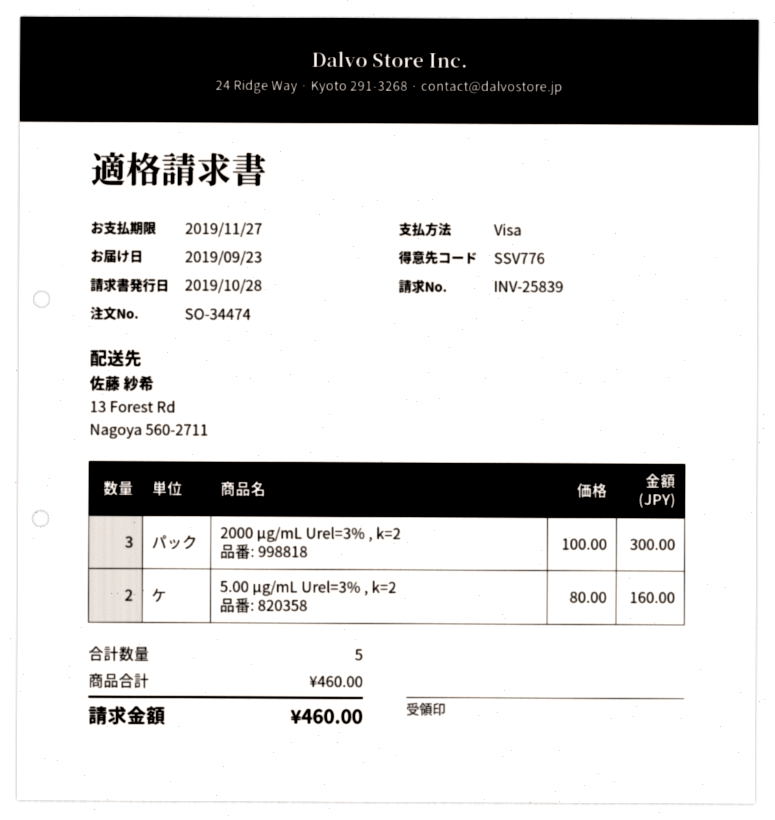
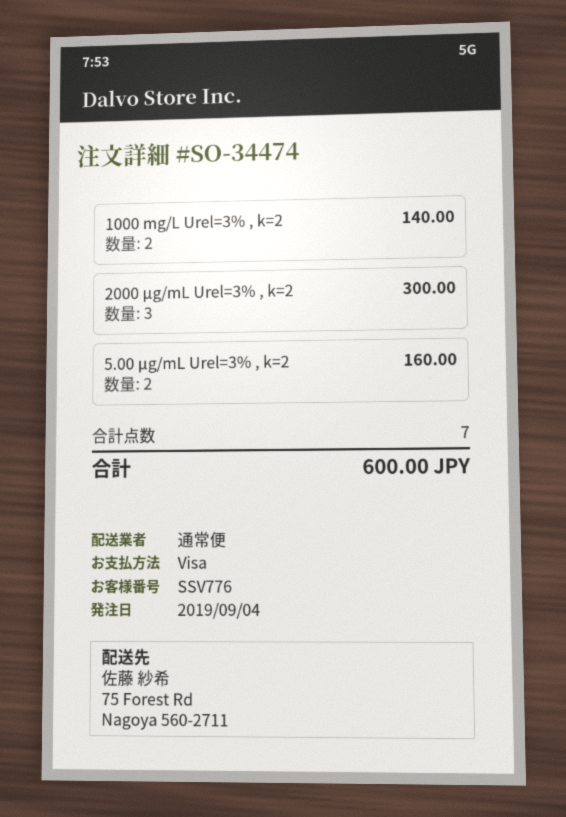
ship to: 13 Forest Rd, Nagoya 560-2711 -> 75 Forest Rd, Nagoya 560-2711
1000 mg/L Urel=3% , k=2: none -> 2 for 140.00
total quantity: 5 -> 7
total: 460.00 -> 600.00

